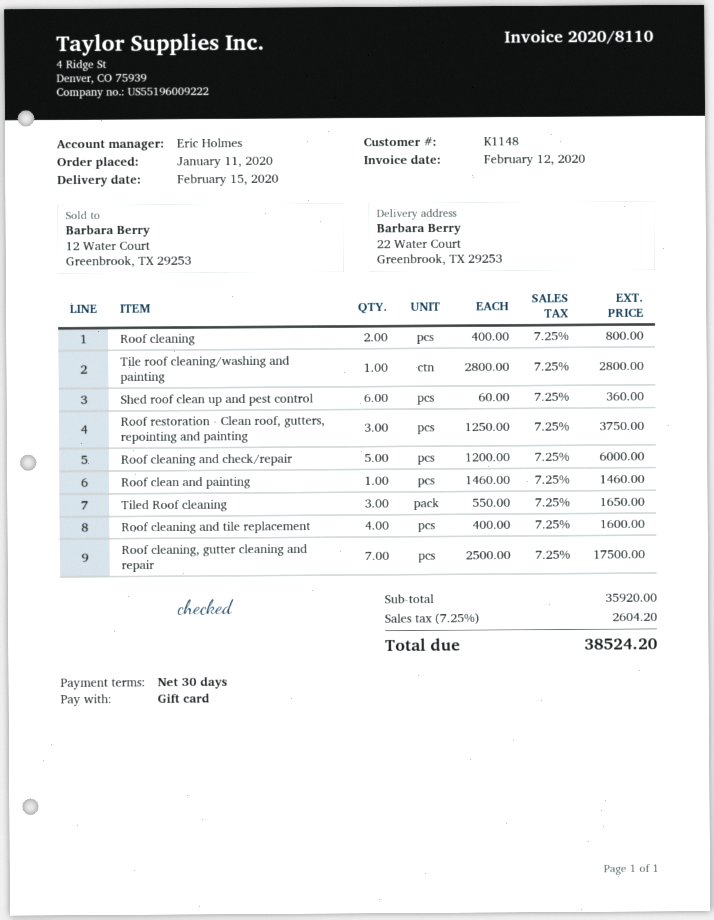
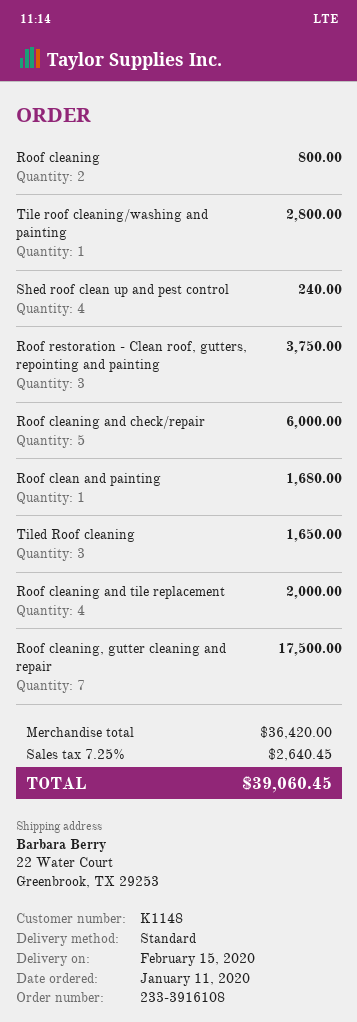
Shed roof clean up and pest control: 6 for 360.00 -> 4 for 240.00
Roof clean and painting: 1 for 1460.00 -> 1 for 1680.00
Roof cleaning and tile replacement: 4 for 1600.00 -> 4 for 2000.00
subtotal: 35920.00 -> 36420.00
tax: 7.25% = 2604.20 -> 7.25% = 2640.45
total: 38524.20 -> 39060.45

